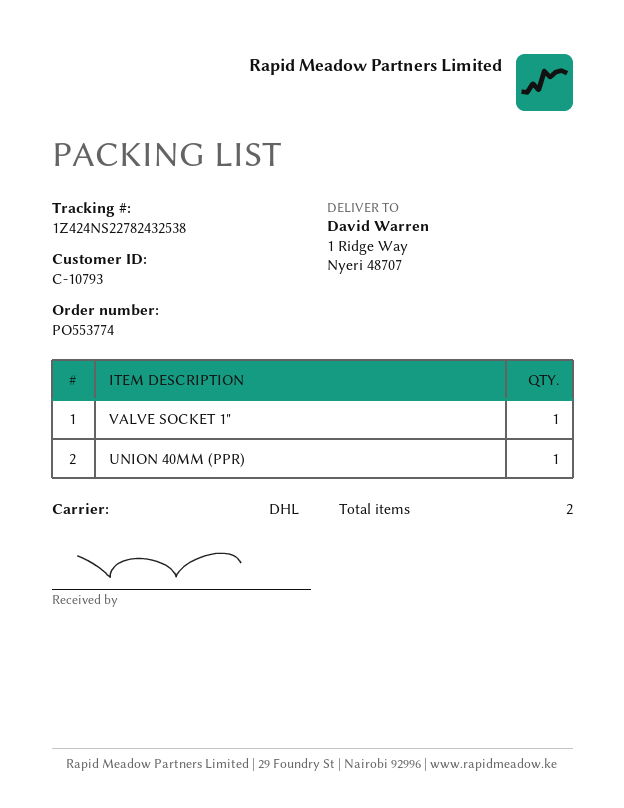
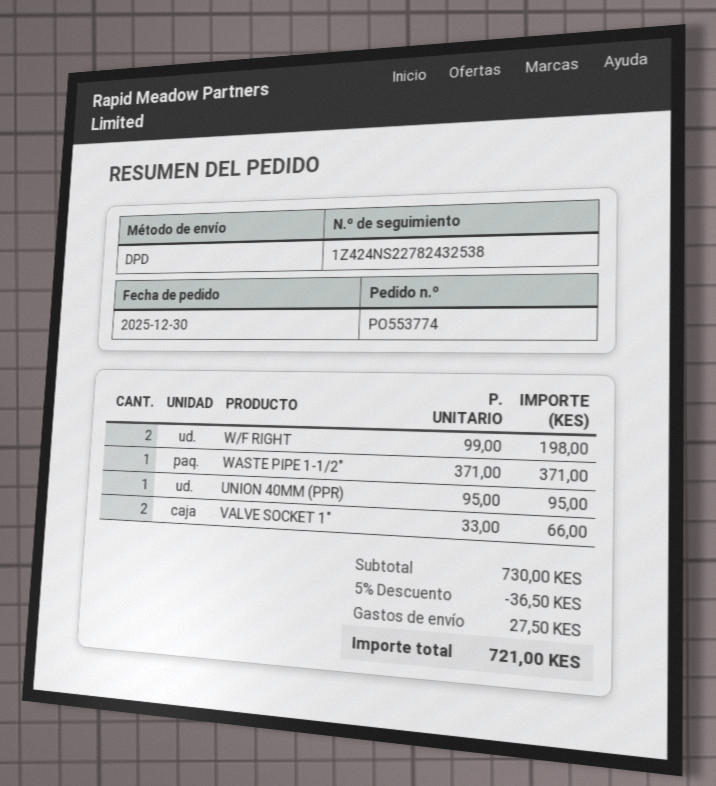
shipping method: DHL -> DPD
VALVE SOCKET 1": 1 -> 2
W/F RIGHT: none -> 2
WASTE PIPE 1-1/2": none -> 1

